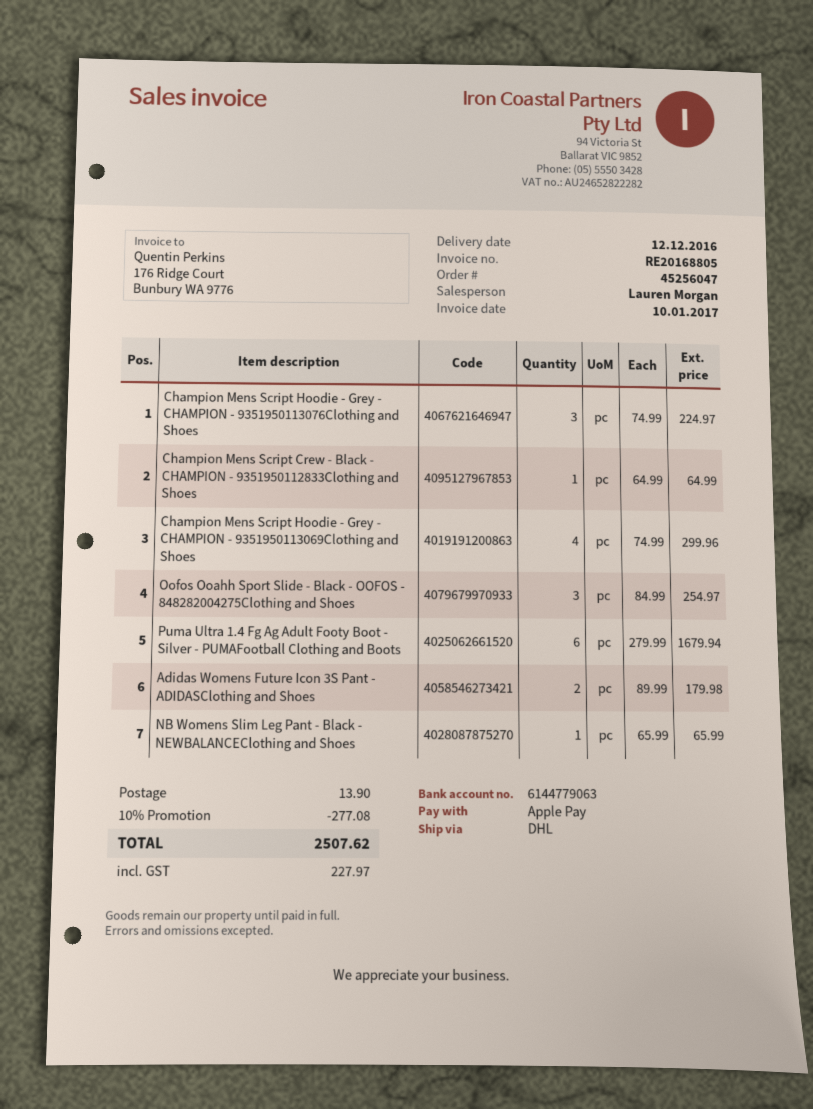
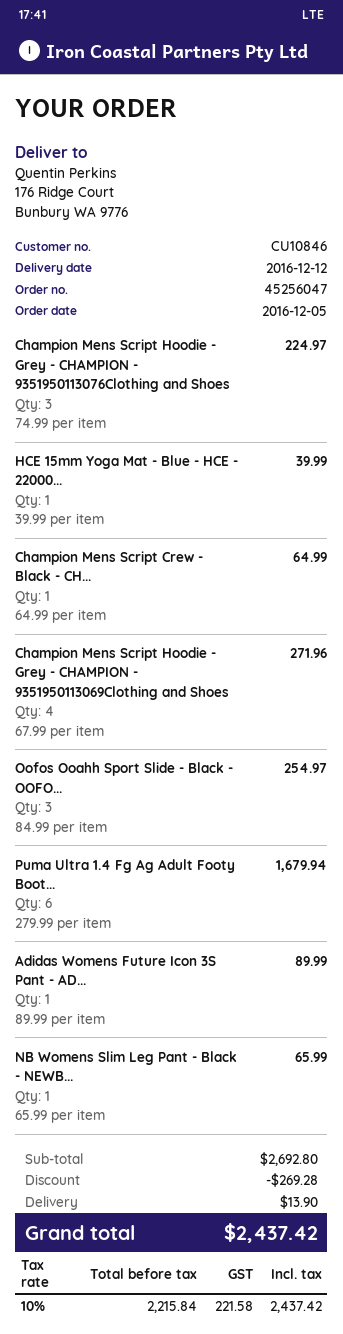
Champion Mens Script Hoodie - Grey - CHAMPION - 9351950113069Clothing and Shoes: 4 x 74.99 = 299.96 -> 4 x 67.99 = 271.96
Adidas Womens Future Icon 3S Pant - ADIDASClothing and Shoes: 2 x 89.99 = 179.98 -> 1 x 89.99 = 89.99
HCE 15mm Yoga Mat - Blue - HCE - 22000...: none -> 1 x 39.99 = 39.99
discount: 277.08 -> 269.28
tax: 227.97 -> 221.58
total: 2507.62 -> 2437.42

